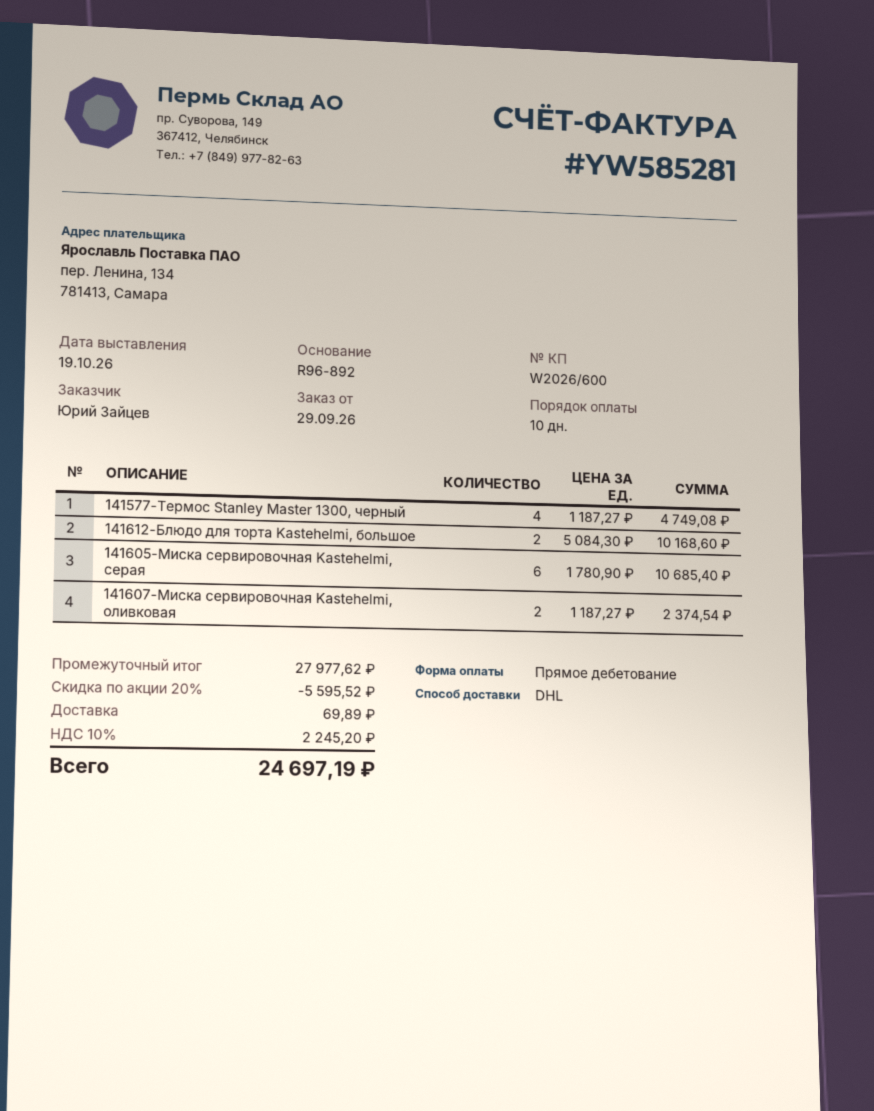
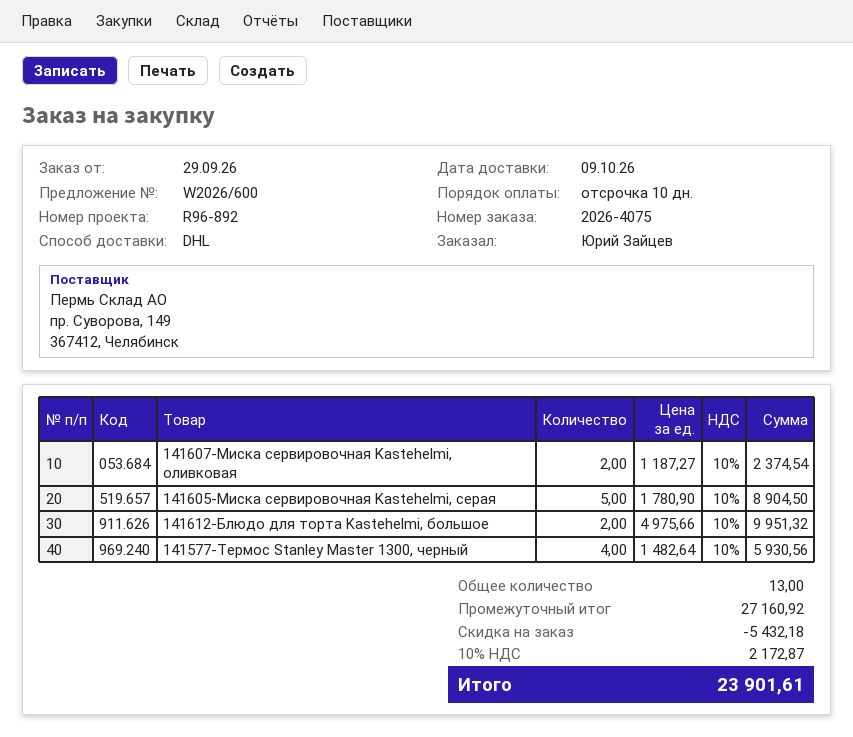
141577-Термос Stanley Master 1300, черный: 4 x 1187.27 = 4749.08 -> 4 x 1482.64 = 5930.56
141612-Блюдо для торта Kastehelmi, большое: 2 x 5084.30 = 10168.60 -> 2 x 4975.66 = 9951.32
141605-Миска сервировочная Kastehelmi, серая: 6 x 1780.90 = 10685.40 -> 5 x 1780.90 = 8904.50
subtotal: 27977.62 -> 27160.92
discount: 5595.52 -> 5432.18
shipping: 69.89 -> none
tax: 10% = 2245.20 -> 10% = 2172.87
total: 24697.19 -> 23901.61

